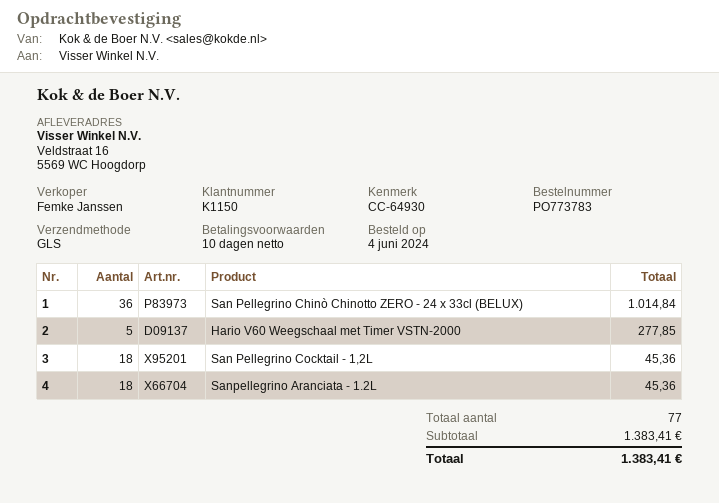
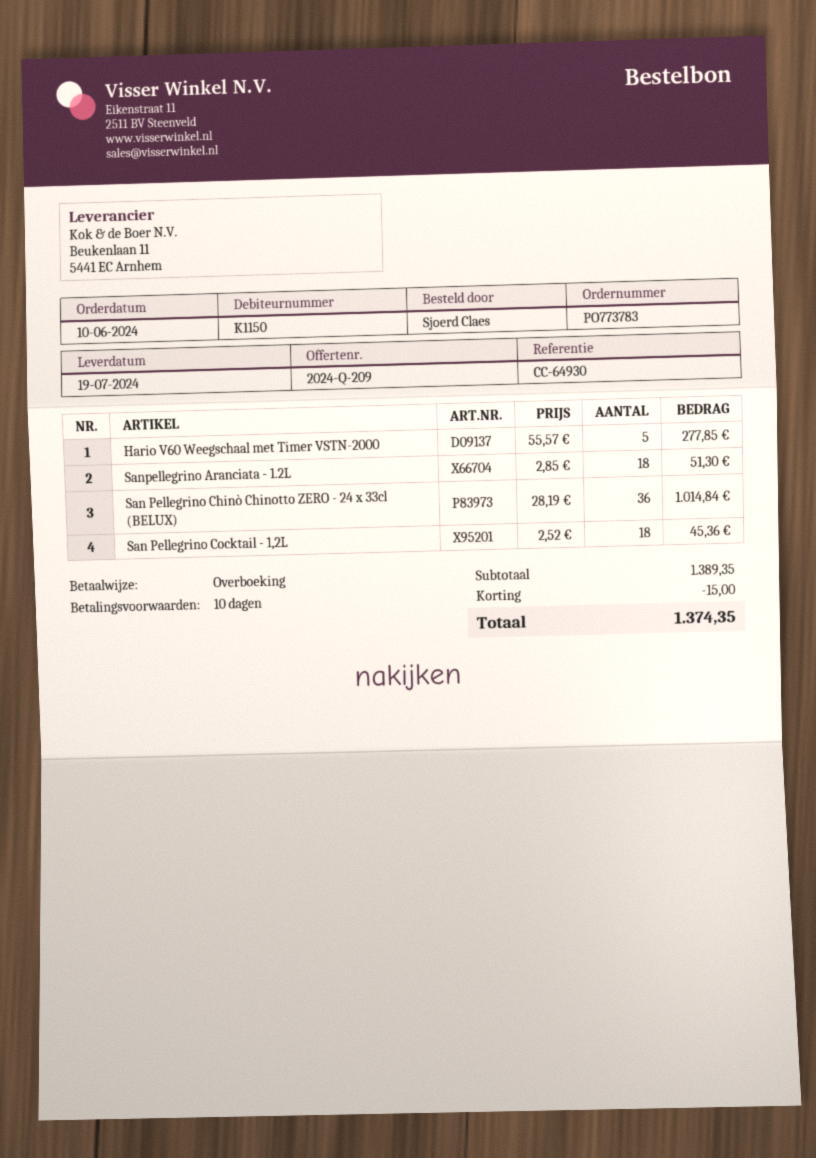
order date: 2024-06-04 -> 2024-06-10
Sanpellegrino Aranciata - 1.2L: 18 for 45.36 -> 18 for 51.30
subtotal: 1383.41 -> 1389.35
discount: none -> 15.00
total: 1383.41 -> 1374.35

